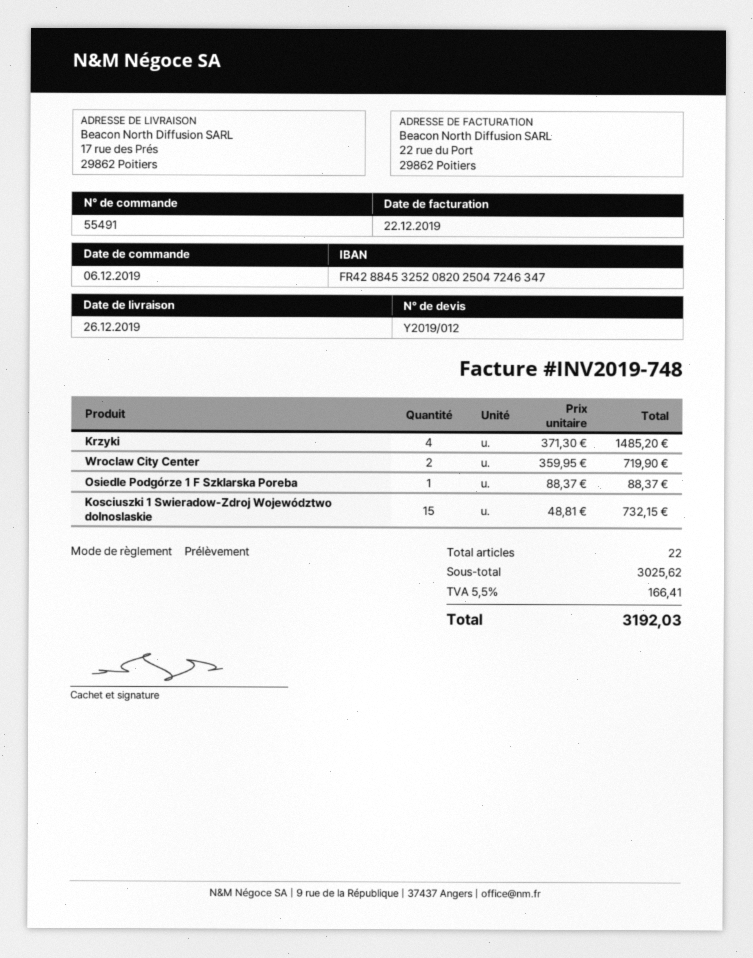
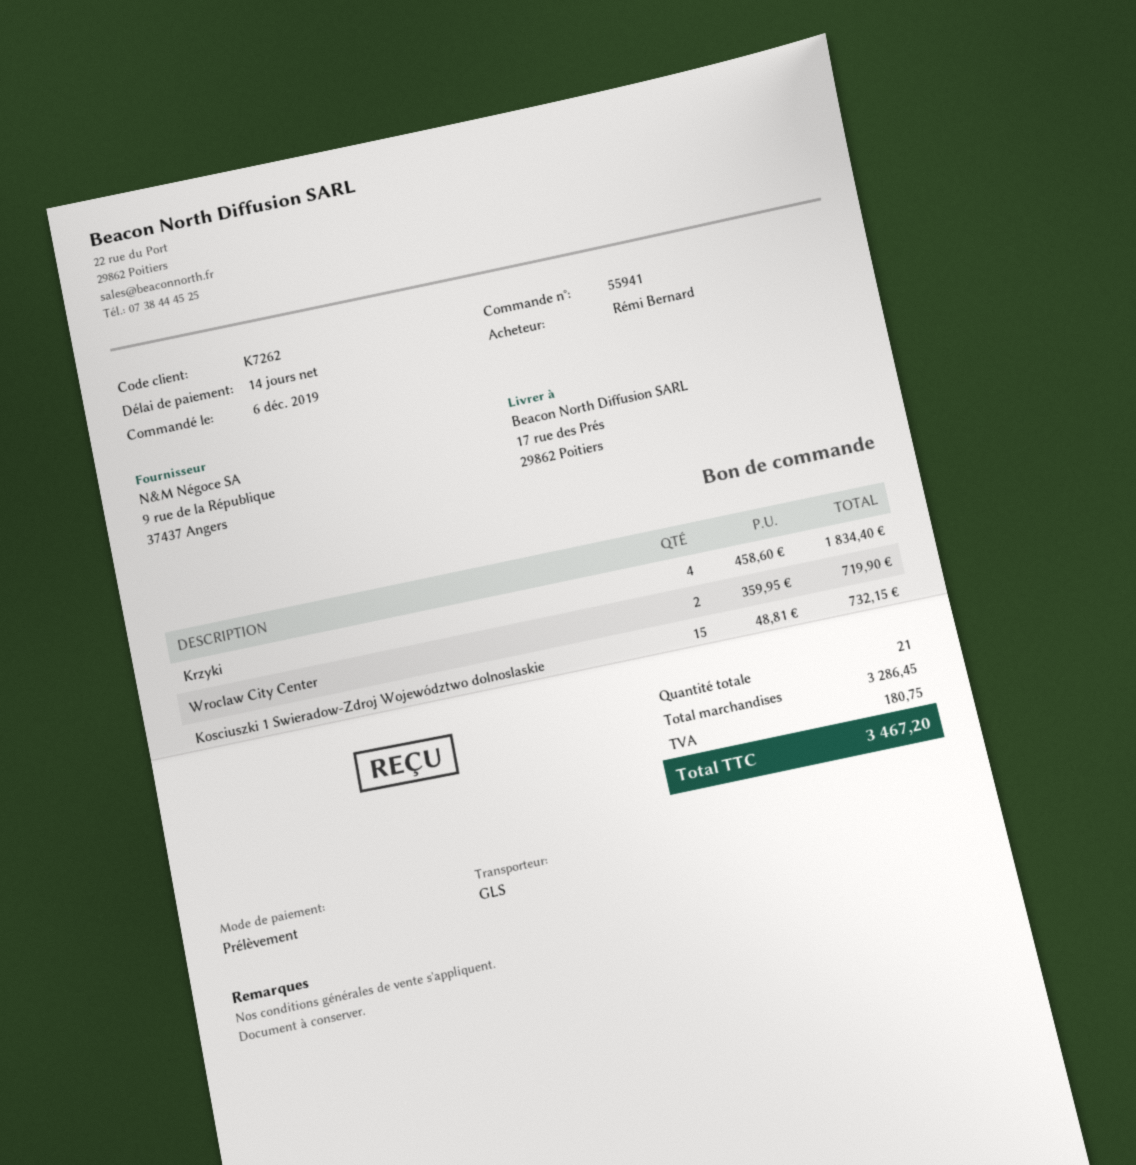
order number: 55491 -> 55941
Krzyki: 4 x 371.30 = 1485.20 -> 4 x 458.60 = 1834.40
Osiedle Podgórze 1 F Szklarska Poreba: 1 x 88.37 = 88.37 -> none
total quantity: 22 -> 21
subtotal: 3025.62 -> 3286.45
tax: 166.41 -> 180.75
total: 3192.03 -> 3467.20

